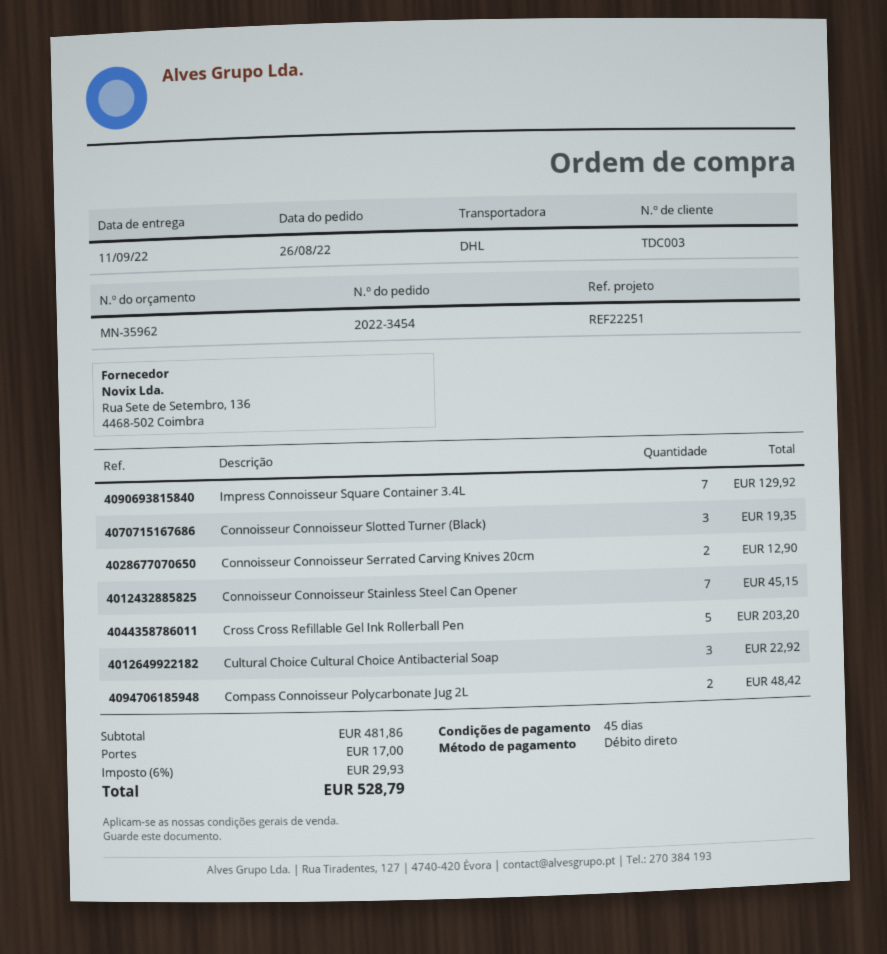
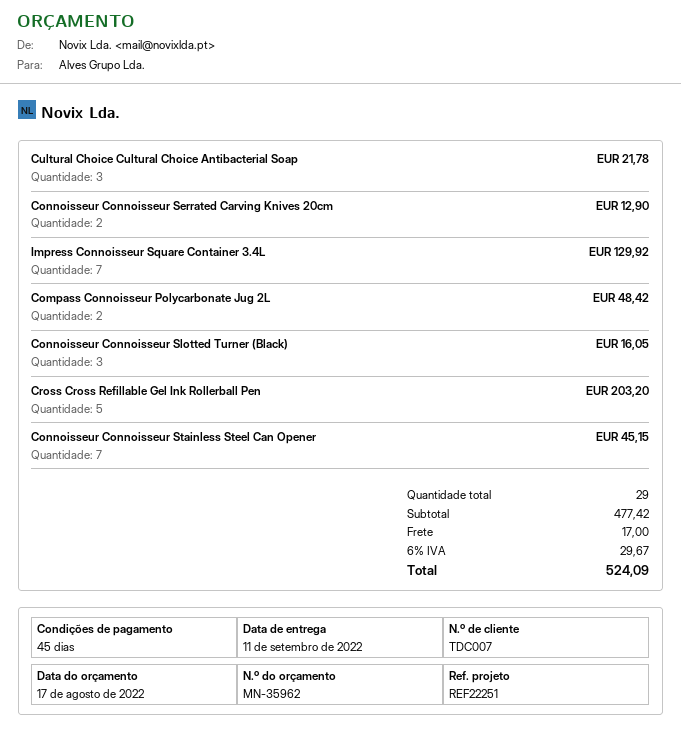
customer number: TDC003 -> TDC007
Connoisseur Connoisseur Slotted Turner (Black): 3 for 19.35 -> 3 for 16.05
Cultural Choice Cultural Choice Antibacterial Soap: 3 for 22.92 -> 3 for 21.78
subtotal: 481.86 -> 477.42
tax: 6% = 29.93 -> 6% = 29.67
total: 528.79 -> 524.09

